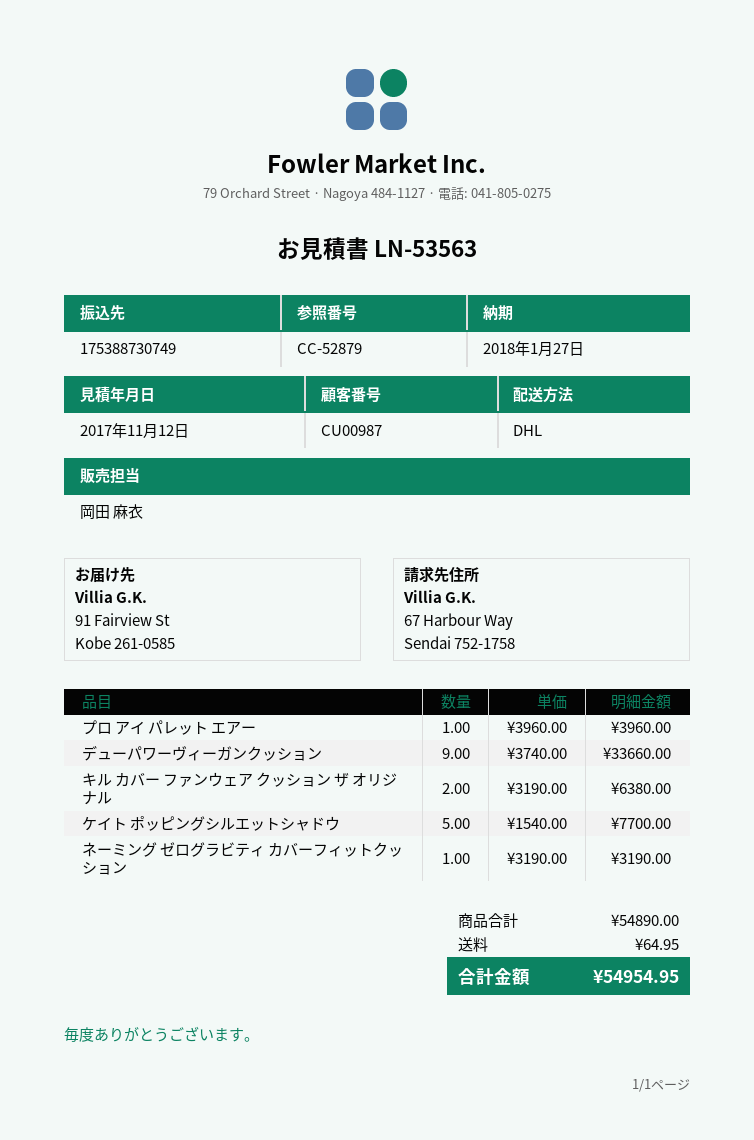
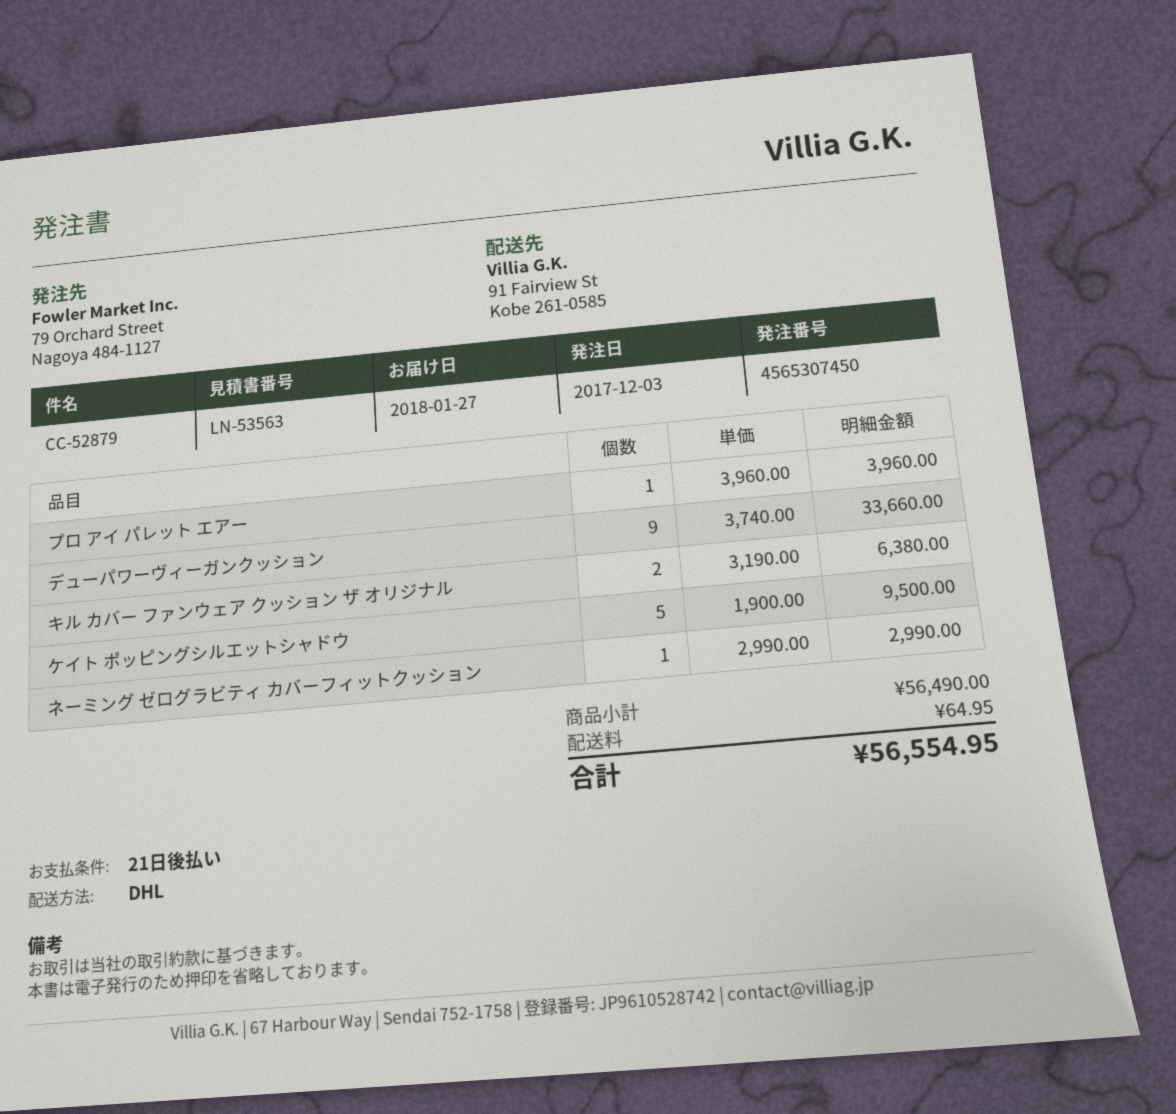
ケイト ポッピングシルエットシャドウ: 5 x 1540.00 = 7700.00 -> 5 x 1900.00 = 9500.00
ネーミング ゼログラビティ カバーフィットクッション: 1 x 3190.00 = 3190.00 -> 1 x 2990.00 = 2990.00
subtotal: 54890.00 -> 56490.00
total: 54954.95 -> 56554.95

